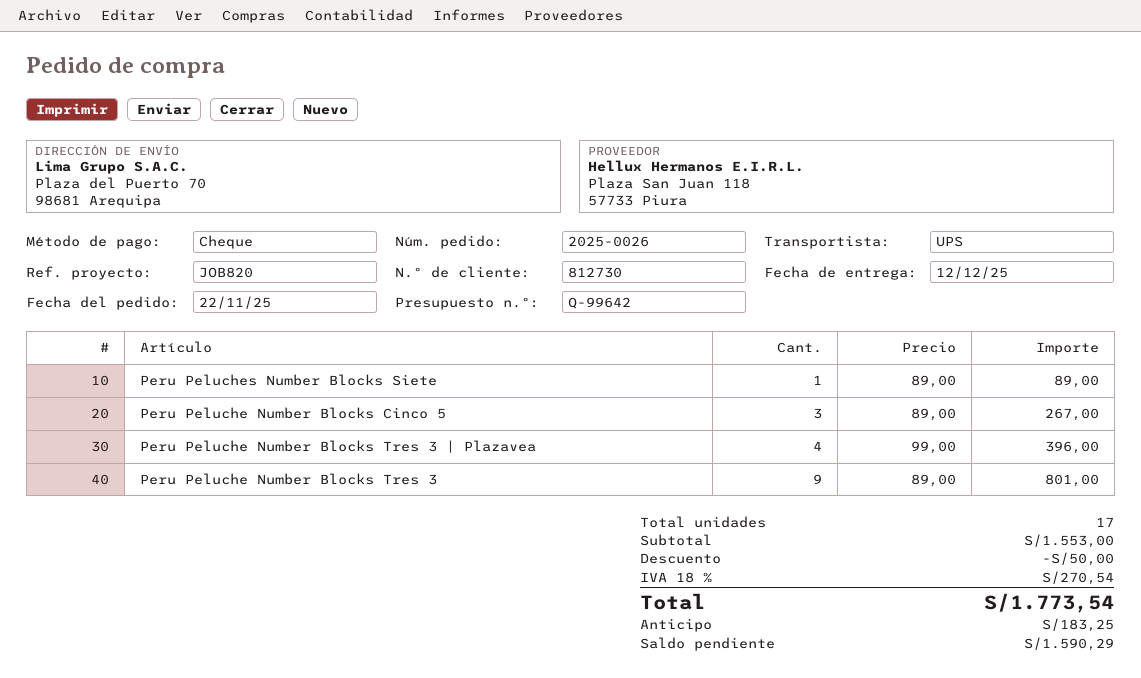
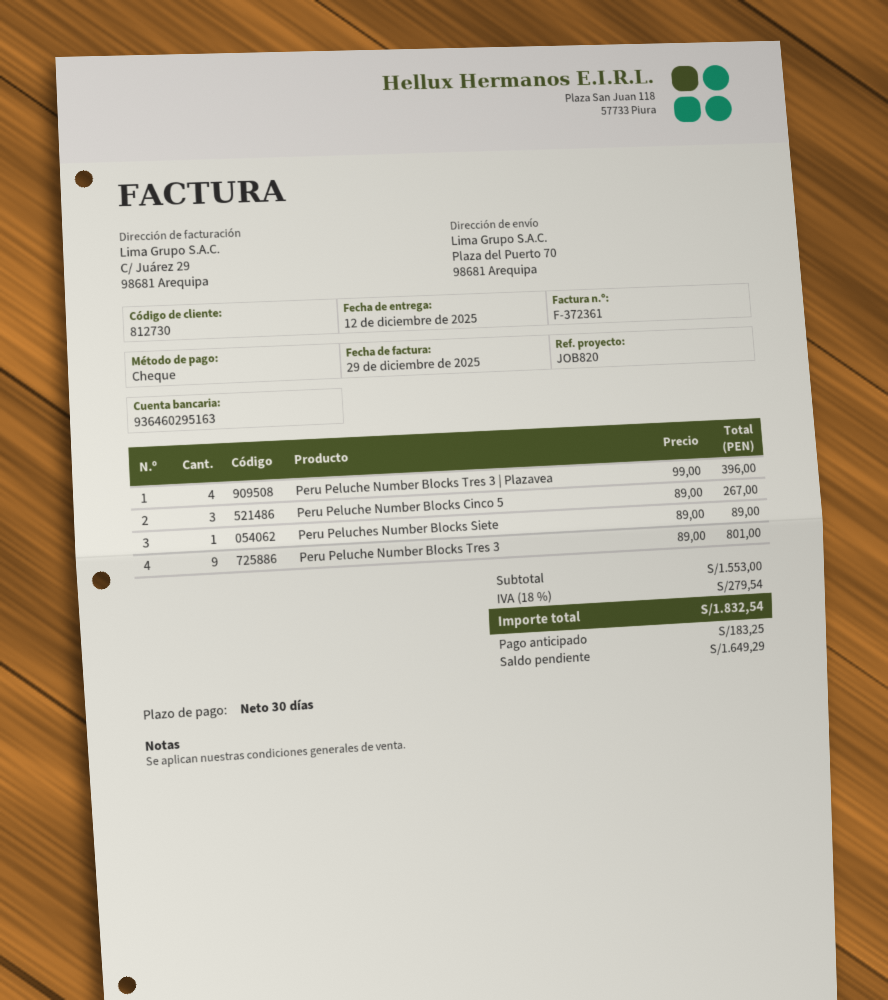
discount: 50.00 -> none
tax: 18% = 270.54 -> 18% = 279.54
total: 1773.54 -> 1832.54
balance: 1590.29 -> 1649.29

